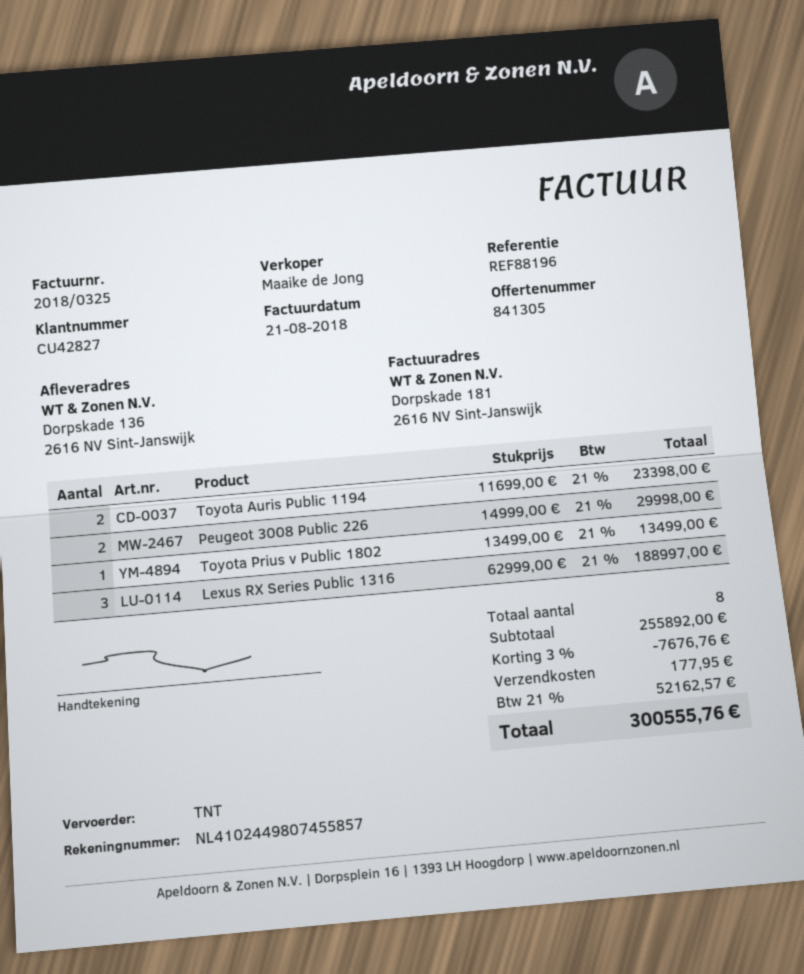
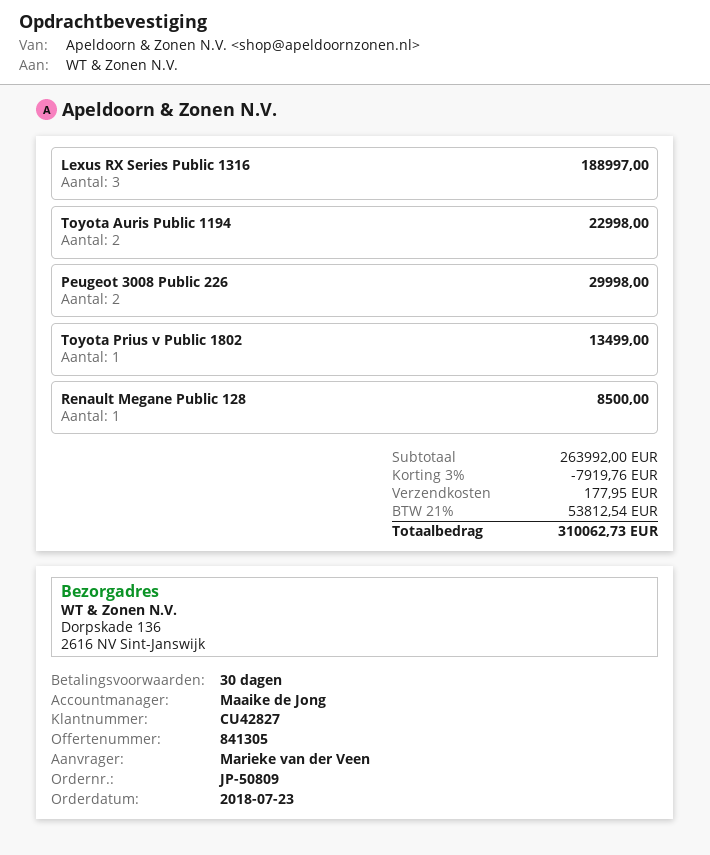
Toyota Auris Public 1194: 2 for 23398.00 -> 2 for 22998.00
Renault Megane Public 128: none -> 1 for 8500.00
subtotal: 255892.00 -> 263992.00
discount: 3% = 7676.76 -> 3% = 7919.76
tax: 21% = 52162.57 -> 21% = 53812.54
total: 300555.76 -> 310062.73

